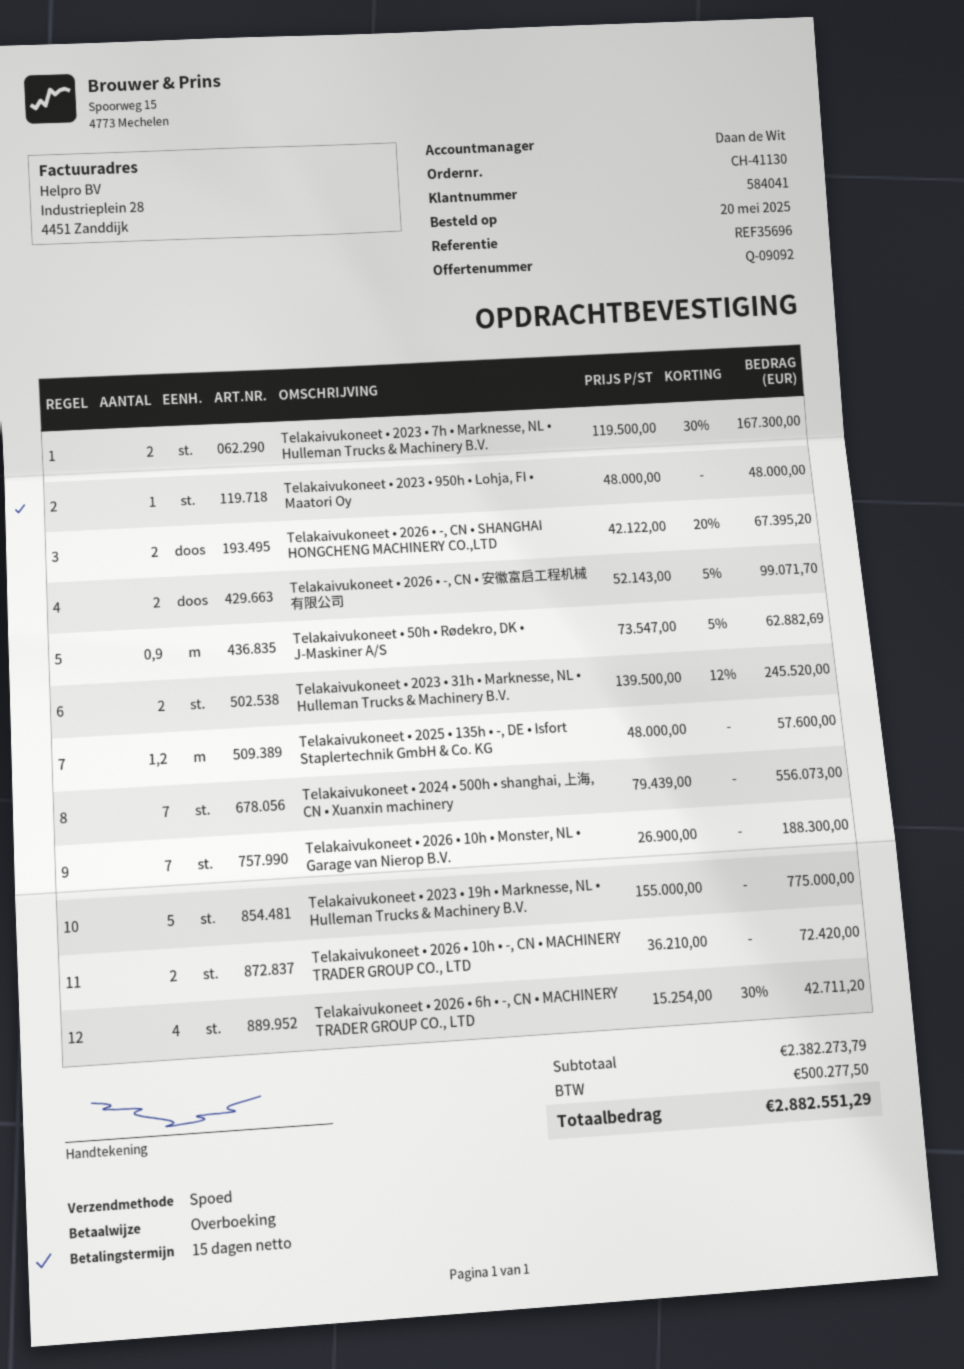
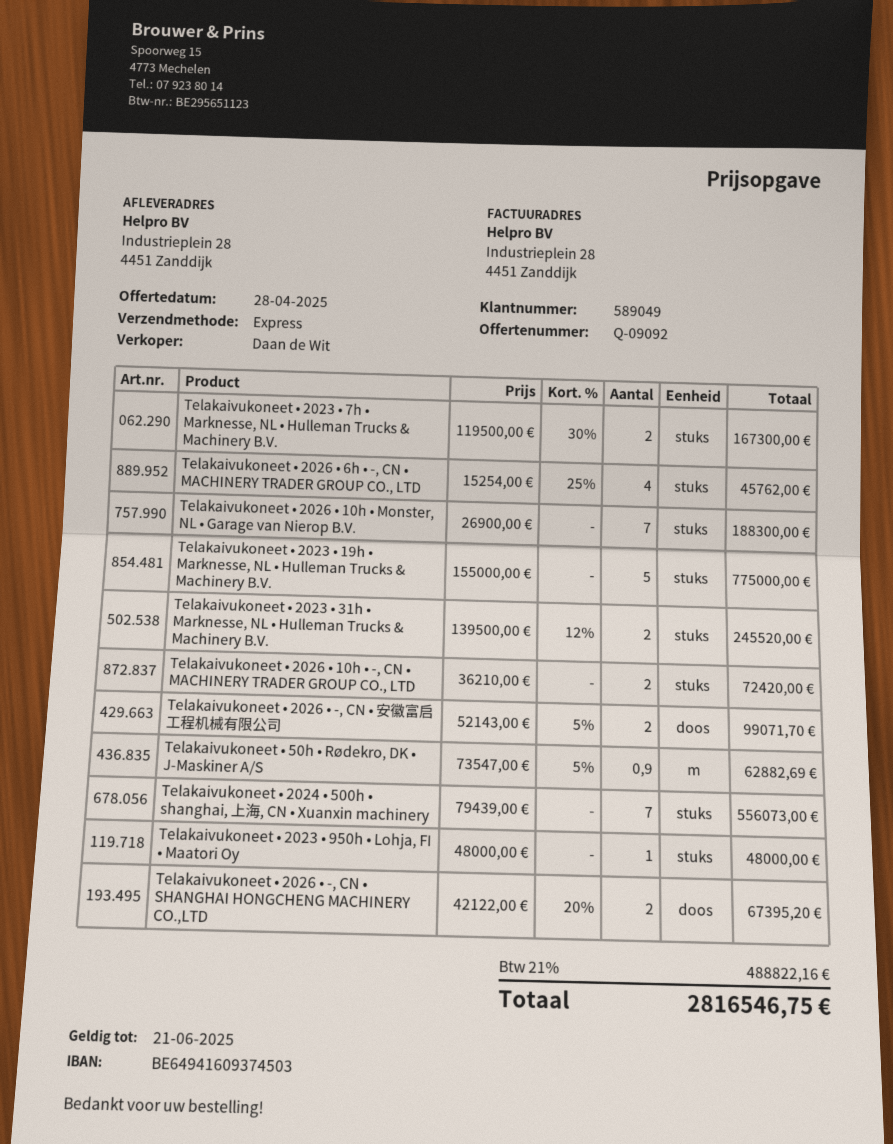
customer number: 584041 -> 589049
Telakaivukoneet • 2025 • 135h • -, DE • Isfort Staplertechnik GmbH & Co. KG: 1.2 x 48000.00 = 57600.00 -> none
Telakaivukoneet • 2026 • 6h • -, CN • MACHINERY TRADER GROUP CO., LTD: 4 x 15254.00 - 30% = 42711.20 -> 4 x 15254.00 - 25% = 45762.00
tax: 500277.50 -> 488822.16
total: 2882551.29 -> 2816546.75

